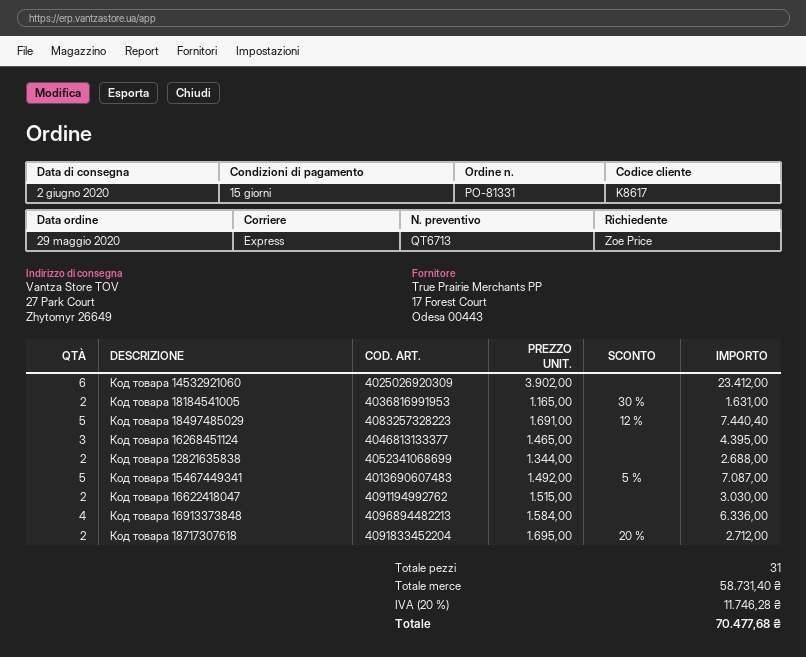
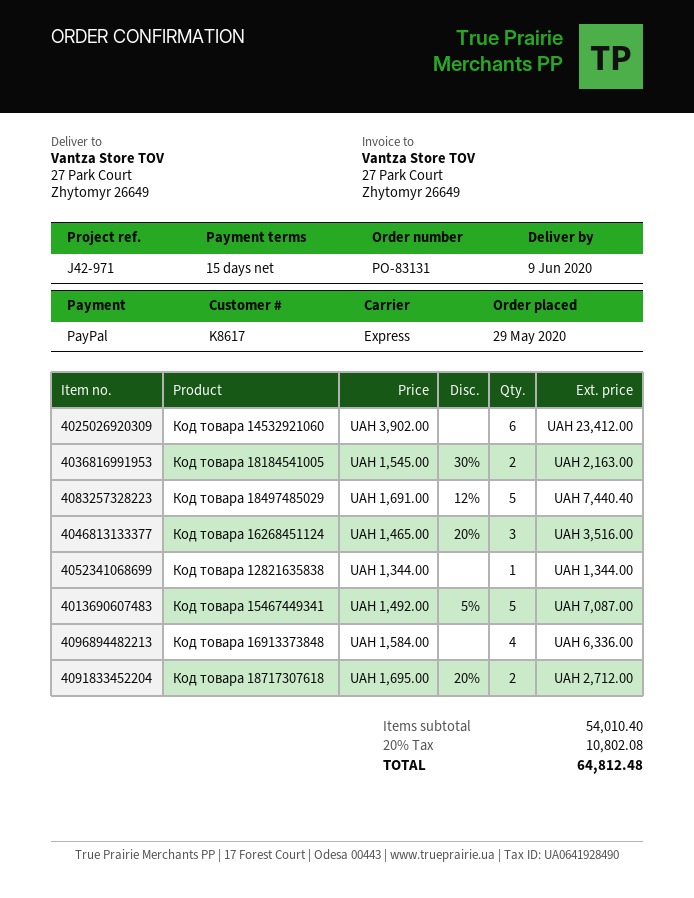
order number: PO-81331 -> PO-83131
delivery date: 2020-06-02 -> 2020-06-09
Код товара 18184541005: 2 x 1165.00 - 30% = 1631.00 -> 2 x 1545.00 - 30% = 2163.00
Код товара 16268451124: 3 x 1465.00 = 4395.00 -> 3 x 1465.00 - 20% = 3516.00
Код товара 12821635838: 2 x 1344.00 = 2688.00 -> 1 x 1344.00 = 1344.00
Код товара 16622418047: 2 x 1515.00 = 3030.00 -> none
subtotal: 58731.40 -> 54010.40
tax: 20% = 11746.28 -> 20% = 10802.08
total: 70477.68 -> 64812.48

